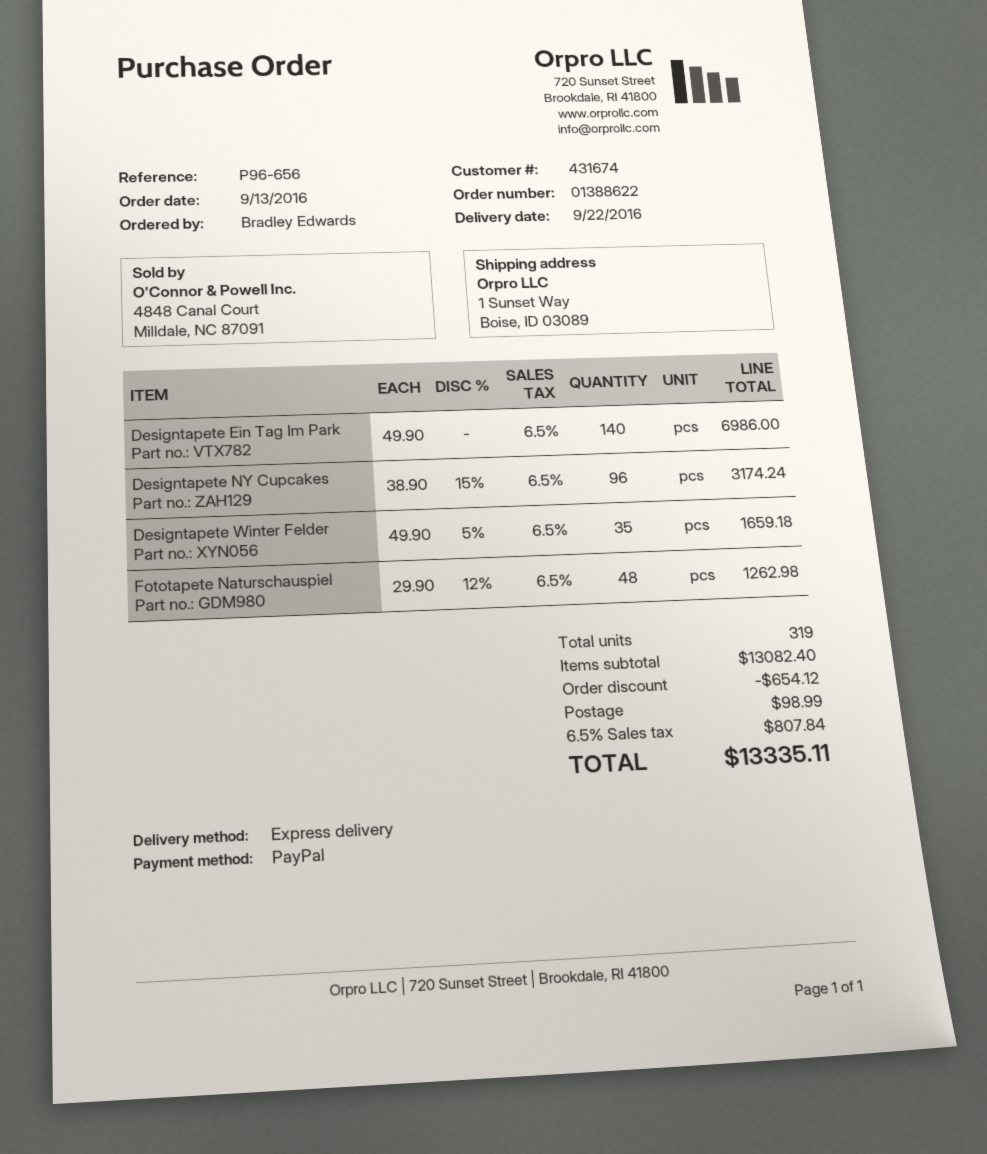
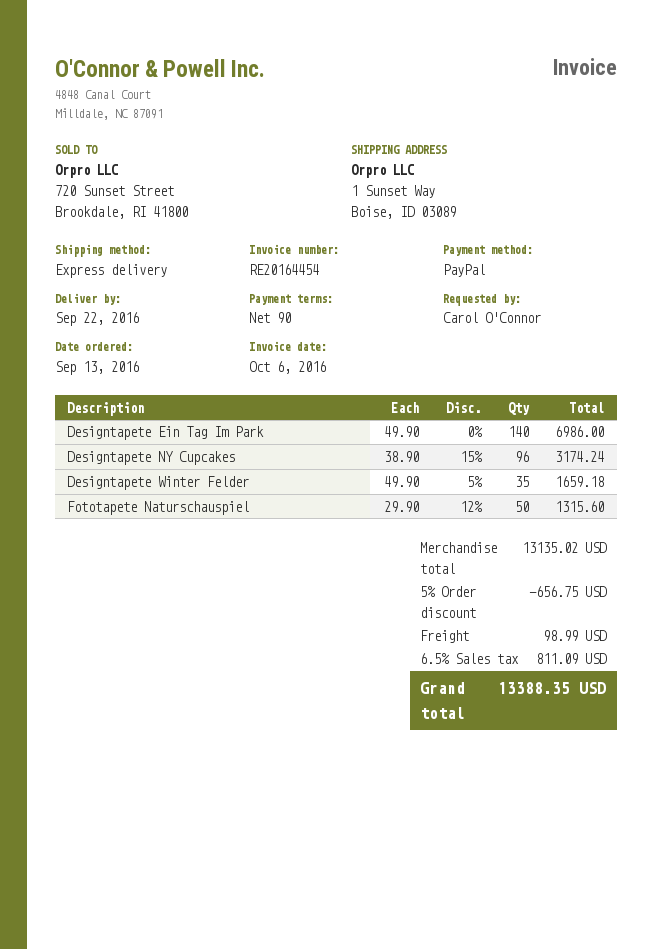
ordered by: Bradley Edwards -> Carol O'Connor
Fototapete Naturschauspiel: 48 x 29.90 - 12% = 1262.98 -> 50 x 29.90 - 12% = 1315.60
subtotal: 13082.40 -> 13135.02
discount: 654.12 -> 656.75
tax: 6.5% = 807.84 -> 6.5% = 811.09
total: 13335.11 -> 13388.35

